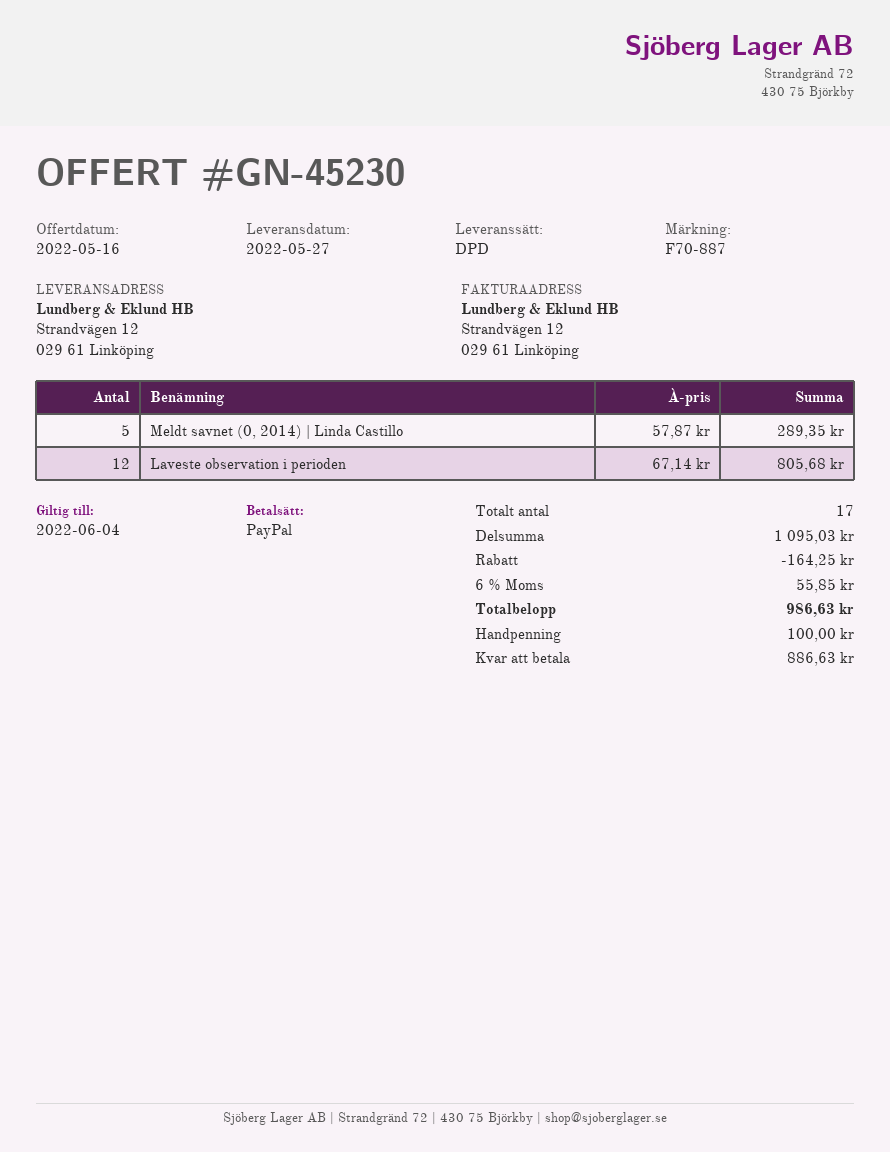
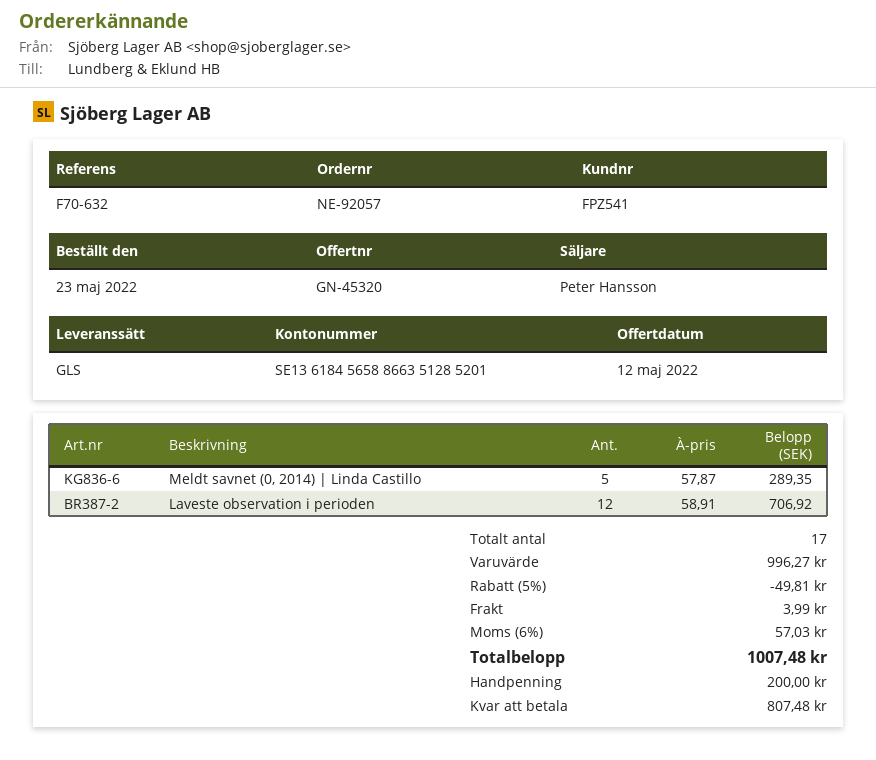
quote number: GN-45230 -> GN-45320
quote date: 2022-05-16 -> 2022-05-12
reference: F70-887 -> F70-632
shipping method: DPD -> GLS
Laveste observation i perioden: 12 x 67.14 = 805.68 -> 12 x 58.91 = 706.92
subtotal: 1095.03 -> 996.27
discount: 164.25 -> 49.81
shipping: none -> 3.99
tax: 6% = 55.85 -> 6% = 57.03
total: 986.63 -> 1007.48
deposit: 100.00 -> 200.00
balance: 886.63 -> 807.48

